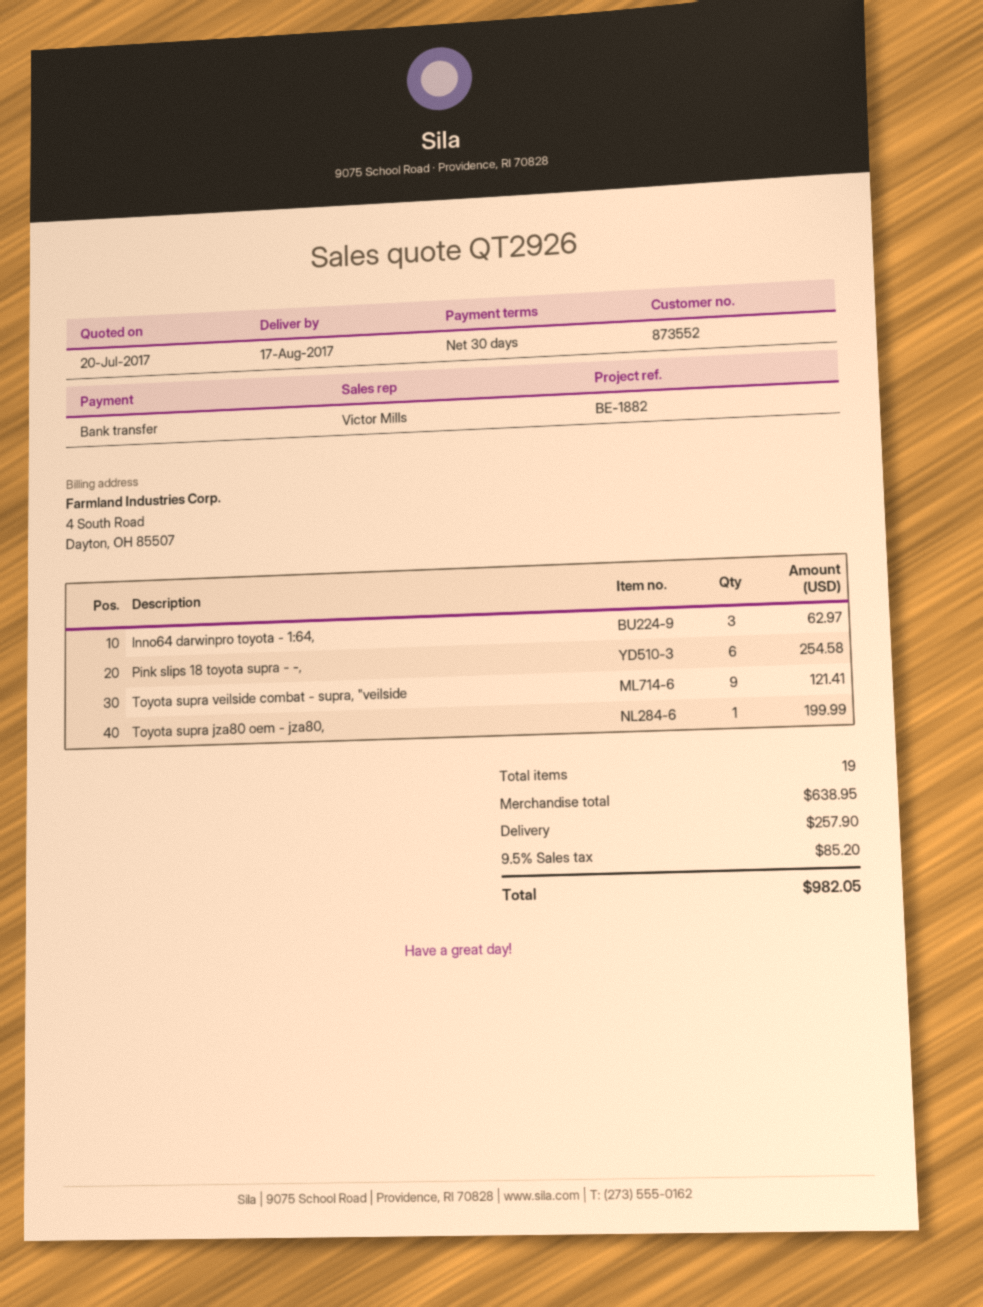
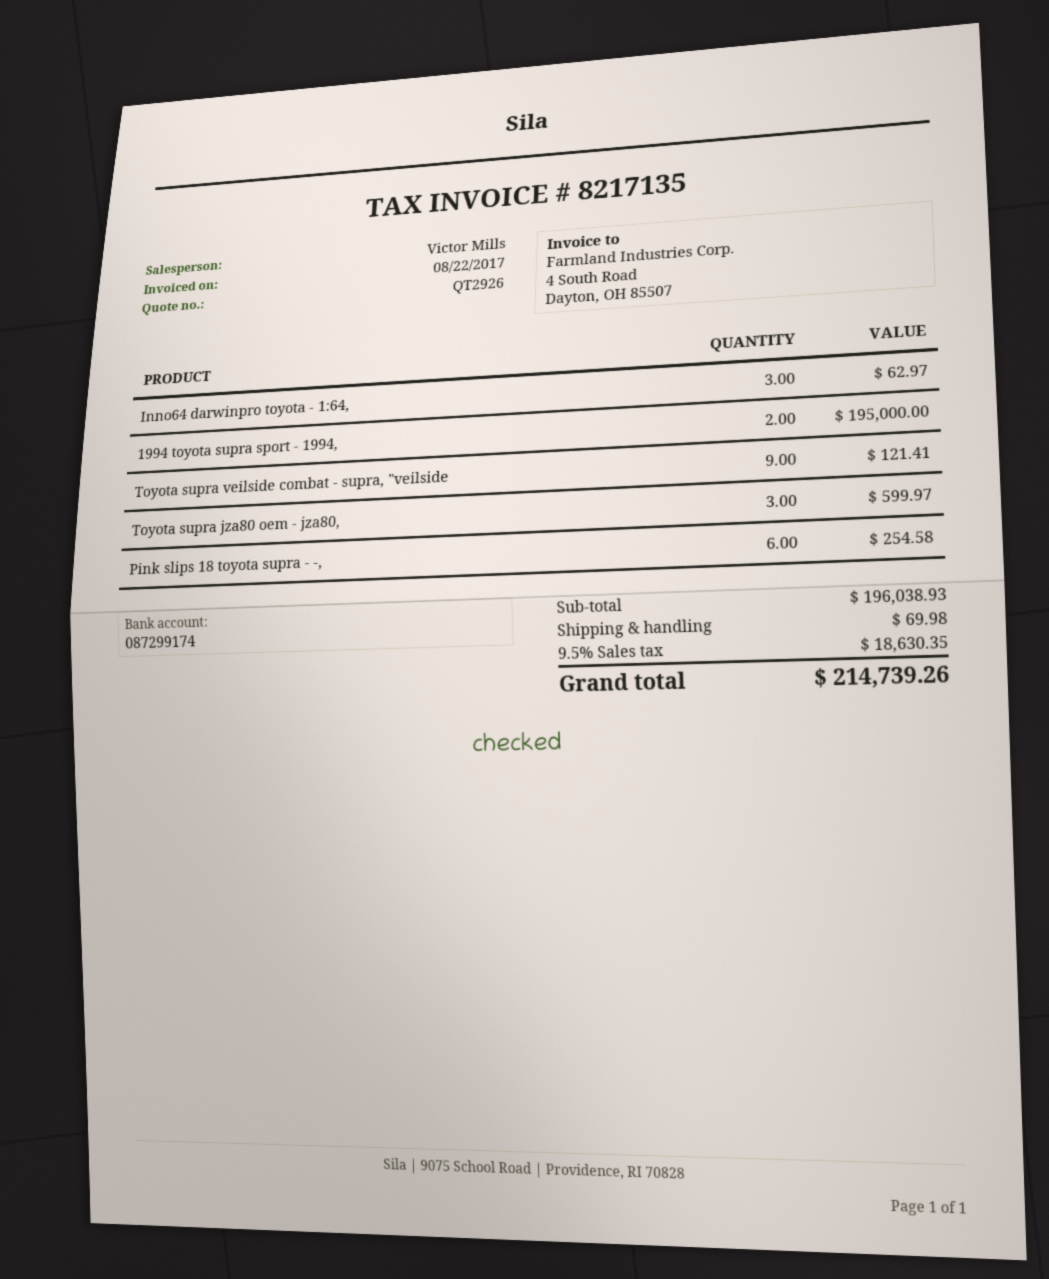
Toyota supra jza80 oem - jza80,: 1 for 199.99 -> 3 for 599.97
1994 toyota supra sport - 1994,: none -> 2 for 195000.00
subtotal: 638.95 -> 196038.93
shipping: 257.90 -> 69.98
tax: 9.5% = 85.20 -> 9.5% = 18630.35
total: 982.05 -> 214739.26

